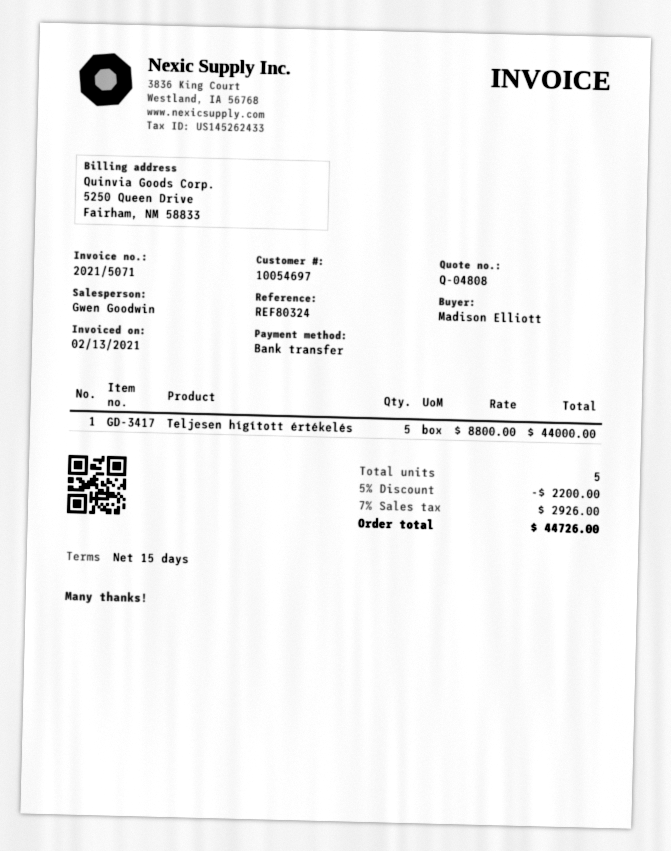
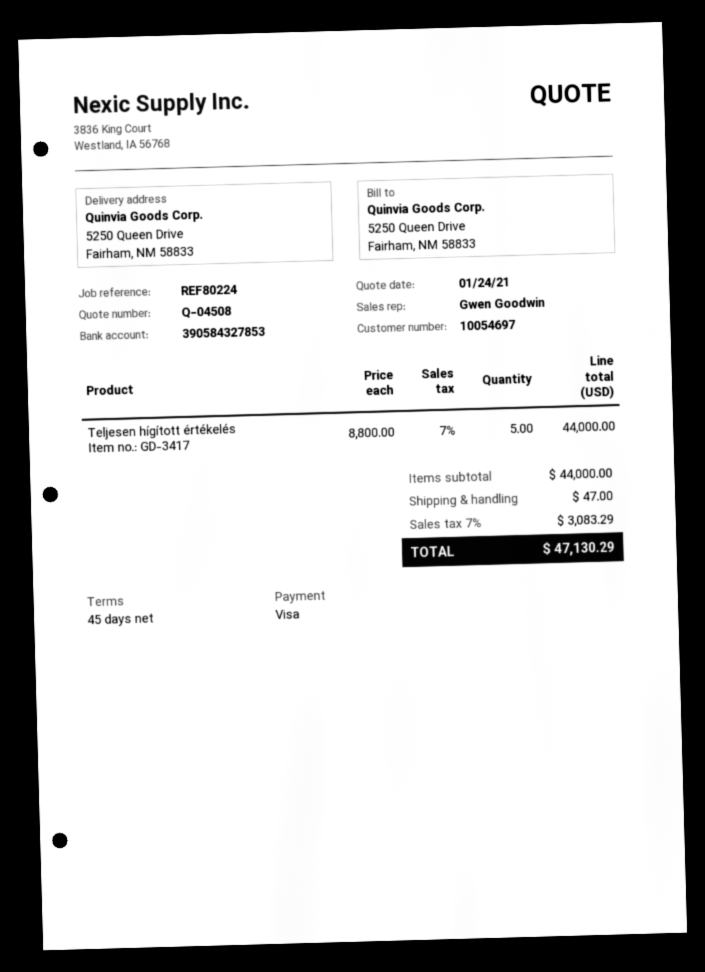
quote number: Q-04808 -> Q-04508
payment terms: 15 days -> 45 days
reference: REF80324 -> REF80224
payment method: bank transfer -> Visa
discount: 5% = 2200.00 -> none
shipping: none -> 47.00
tax: 7% = 2926.00 -> 7% = 3083.29
total: 44726.00 -> 47130.29

